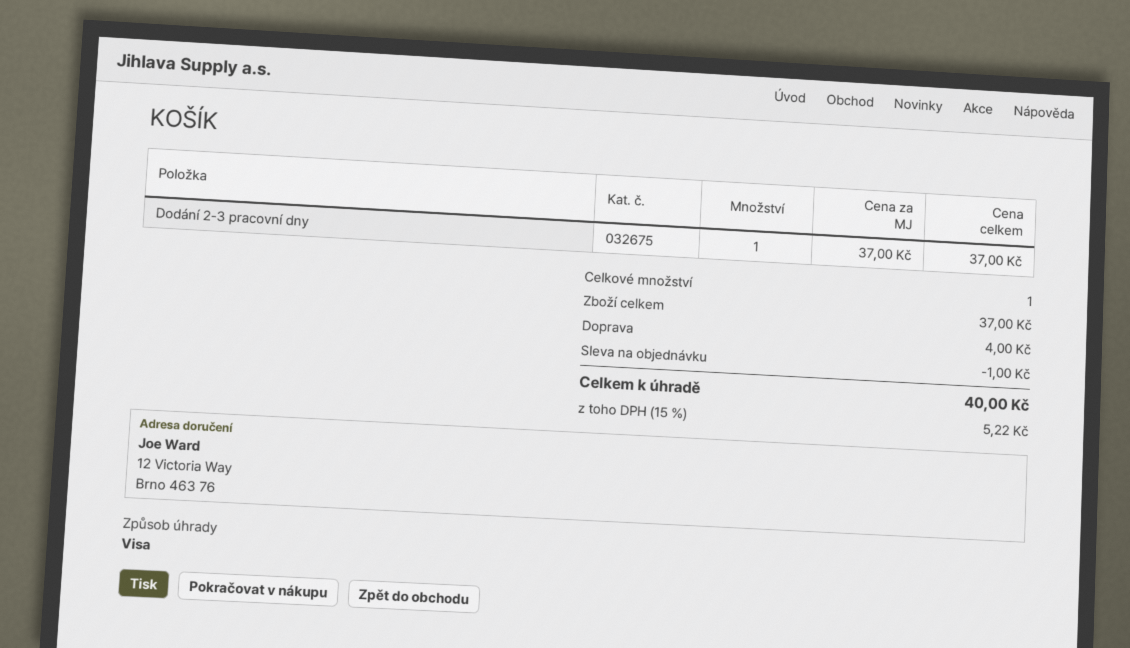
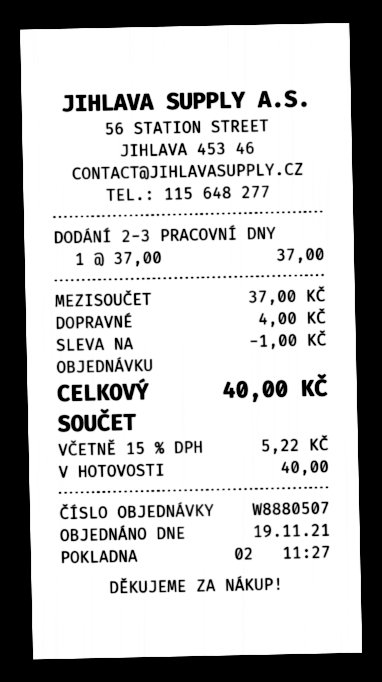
payment method: Visa -> cash

